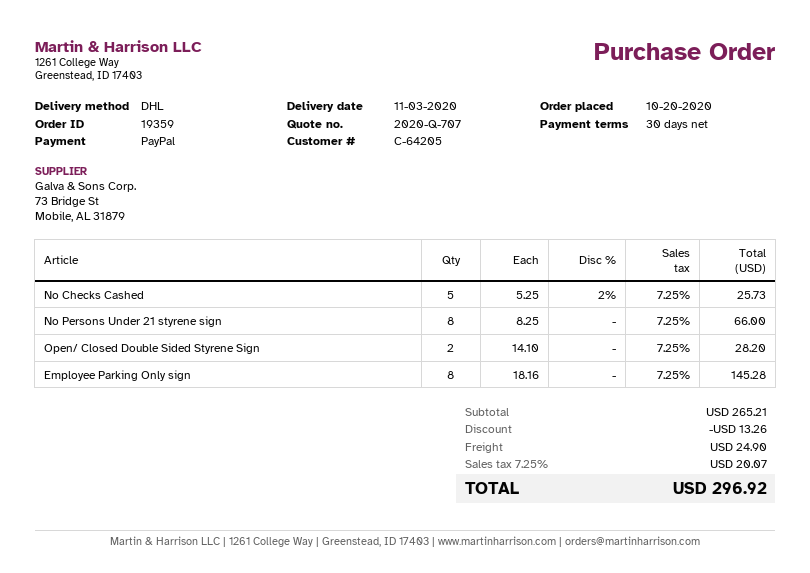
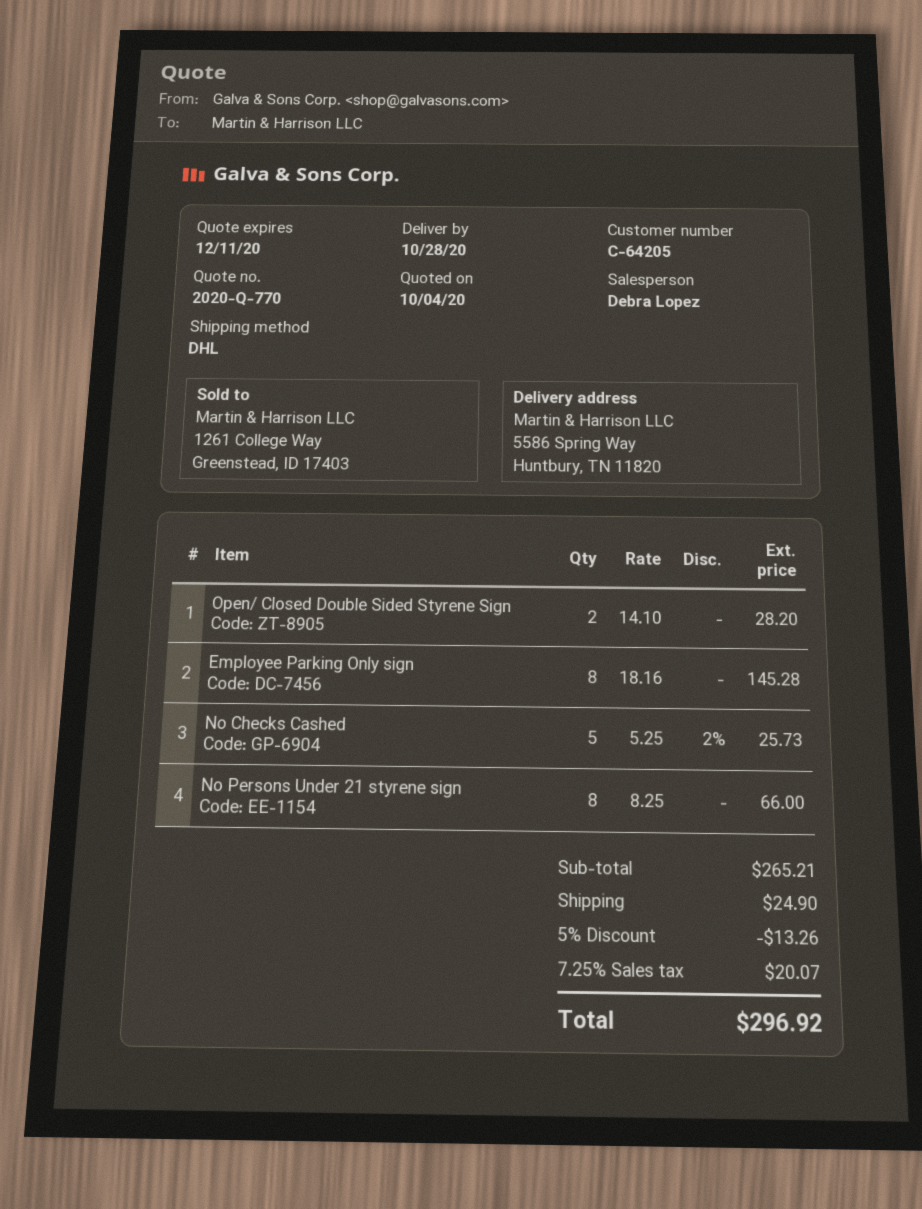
quote number: 2020-Q-707 -> 2020-Q-770
delivery date: 2020-11-03 -> 2020-10-28

